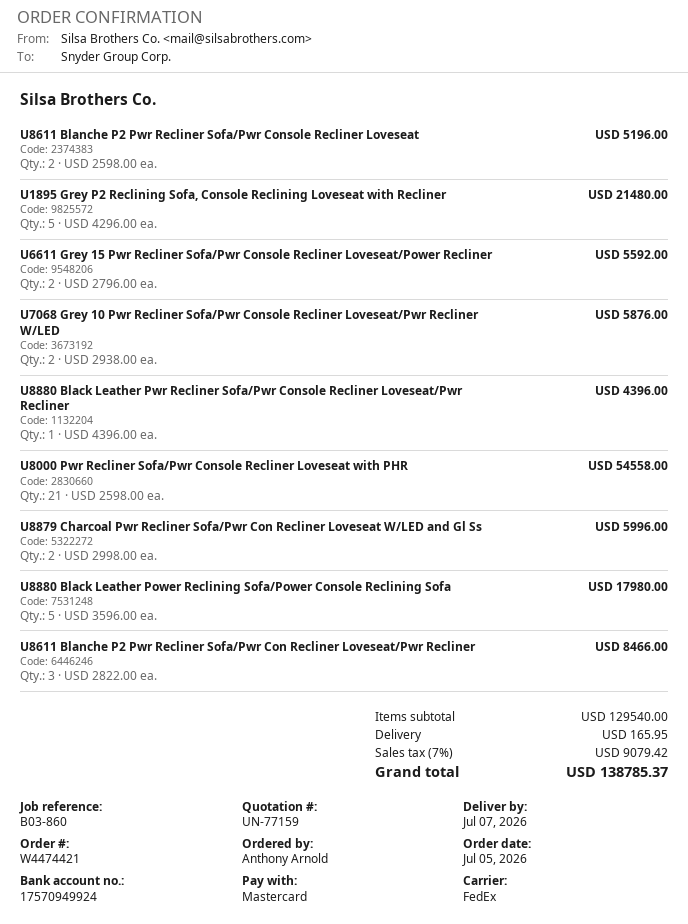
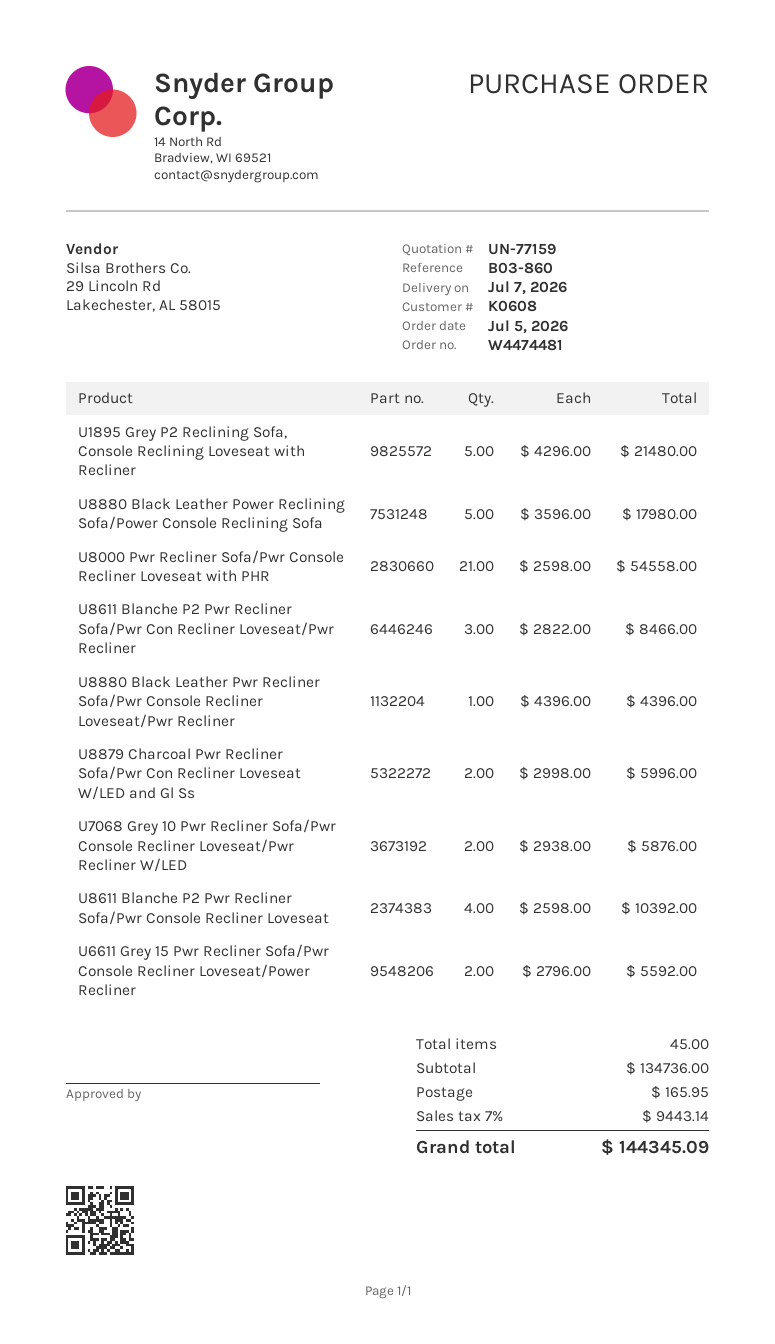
order number: W4474421 -> W4474481
U8611 Blanche P2 Pwr Recliner Sofa/Pwr Console Recliner Loveseat: 2 x 2598.00 = 5196.00 -> 4 x 2598.00 = 10392.00
subtotal: 129540.00 -> 134736.00
tax: 7% = 9079.42 -> 7% = 9443.14
total: 138785.37 -> 144345.09

